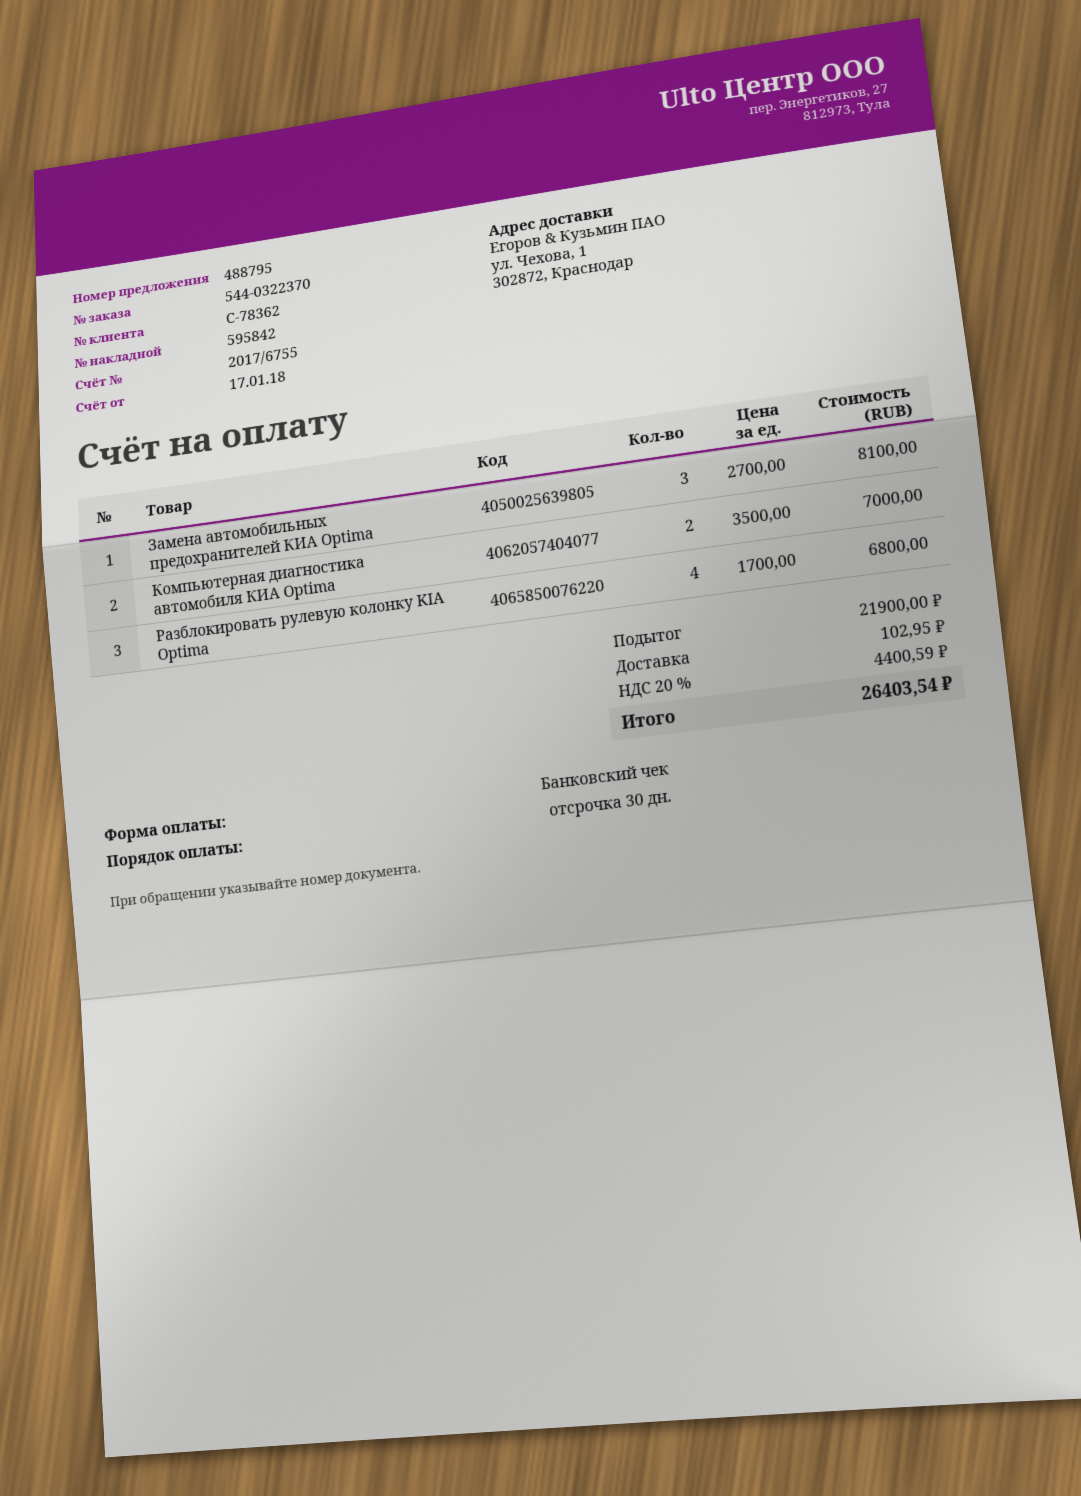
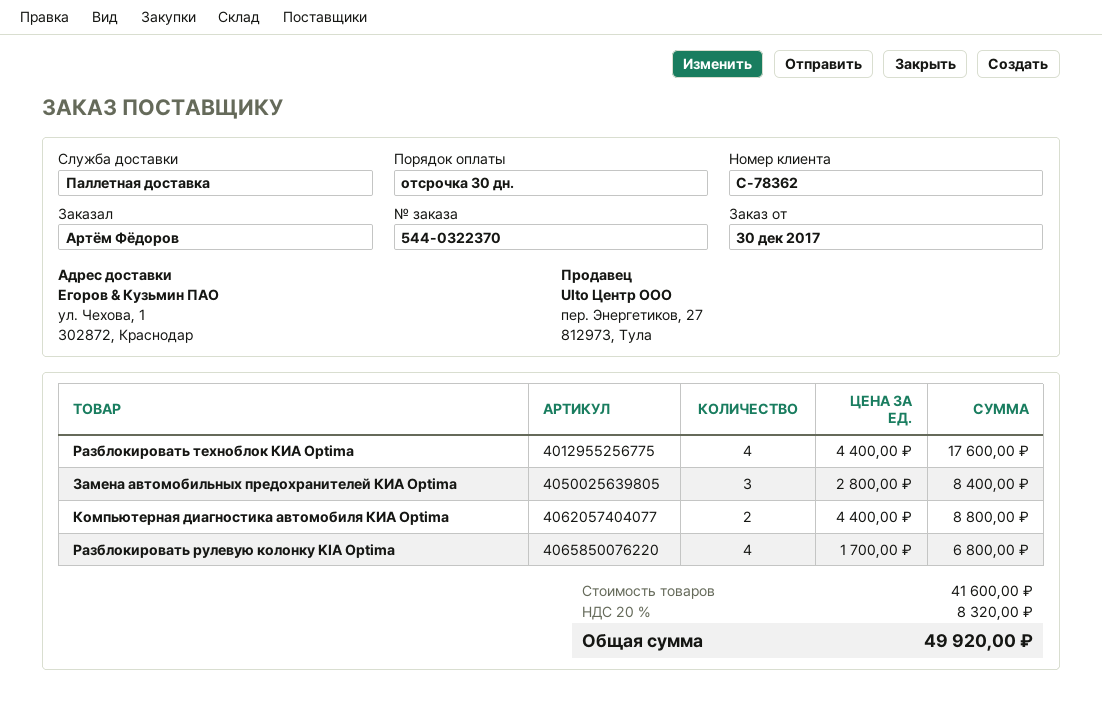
Замена автомобильных предохранителей КИА Optima: 3 x 2700.00 = 8100.00 -> 3 x 2800.00 = 8400.00
Компьютерная диагностика автомобиля КИА Optima: 2 x 3500.00 = 7000.00 -> 2 x 4400.00 = 8800.00
Разблокировать техноблок КИА Optima: none -> 4 x 4400.00 = 17600.00
subtotal: 21900.00 -> 41600.00
shipping: 102.95 -> none
tax: 20% = 4400.59 -> 20% = 8320.00
total: 26403.54 -> 49920.00

